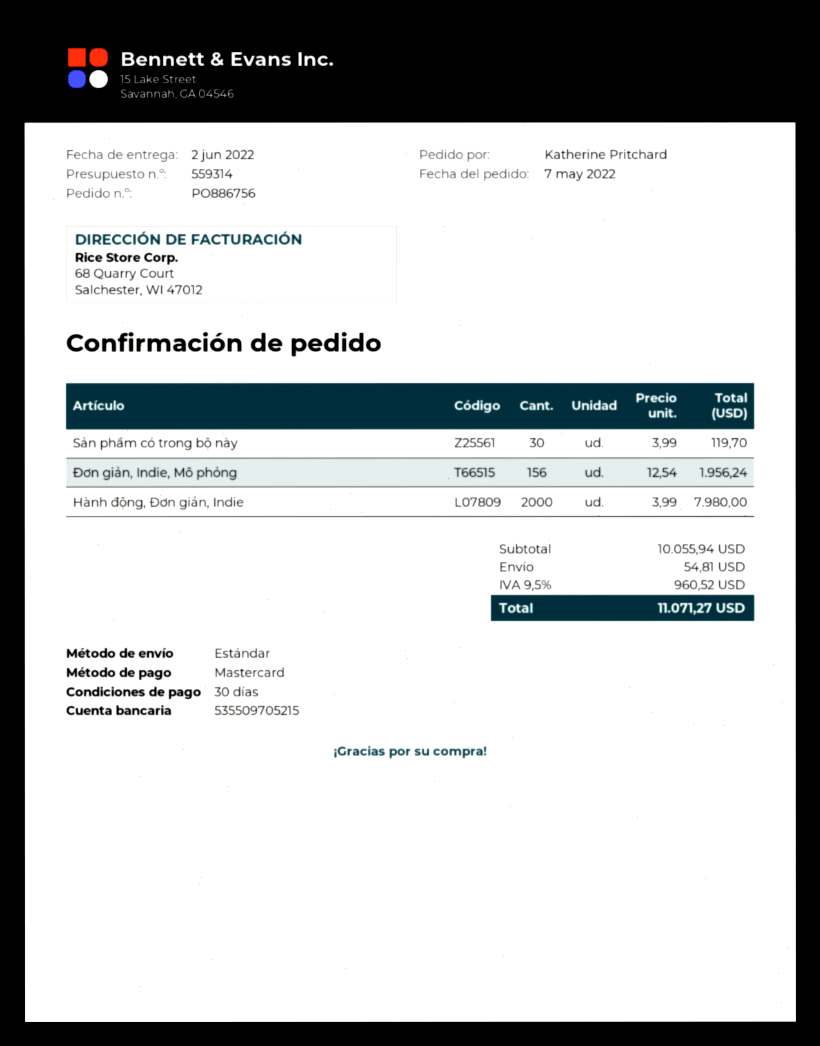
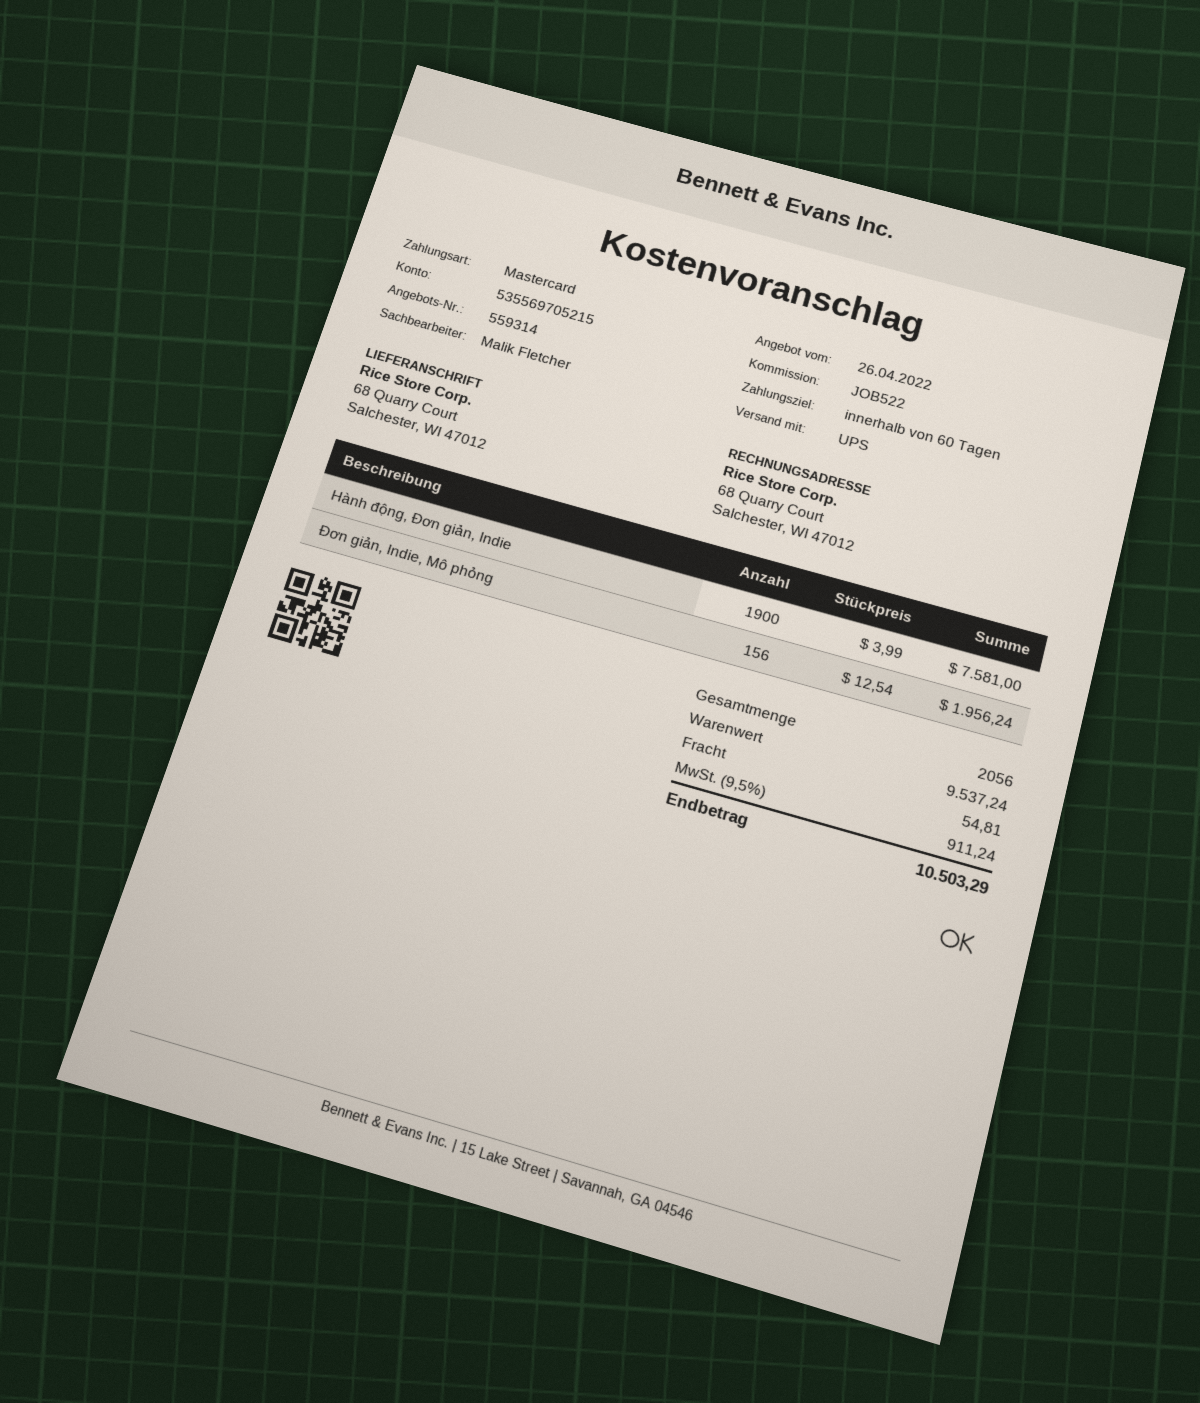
payment terms: 30 days -> 60 days
bank account: 535509705215 -> 535569705215
shipping method: standard -> UPS
Sản phẩm có trong bộ này: 30 x 3.99 = 119.70 -> none
Hành động, Đơn giản, Indie: 2000 x 3.99 = 7980.00 -> 1900 x 3.99 = 7581.00
subtotal: 10055.94 -> 9537.24
tax: 9.5% = 960.52 -> 9.5% = 911.24
total: 11071.27 -> 10503.29

